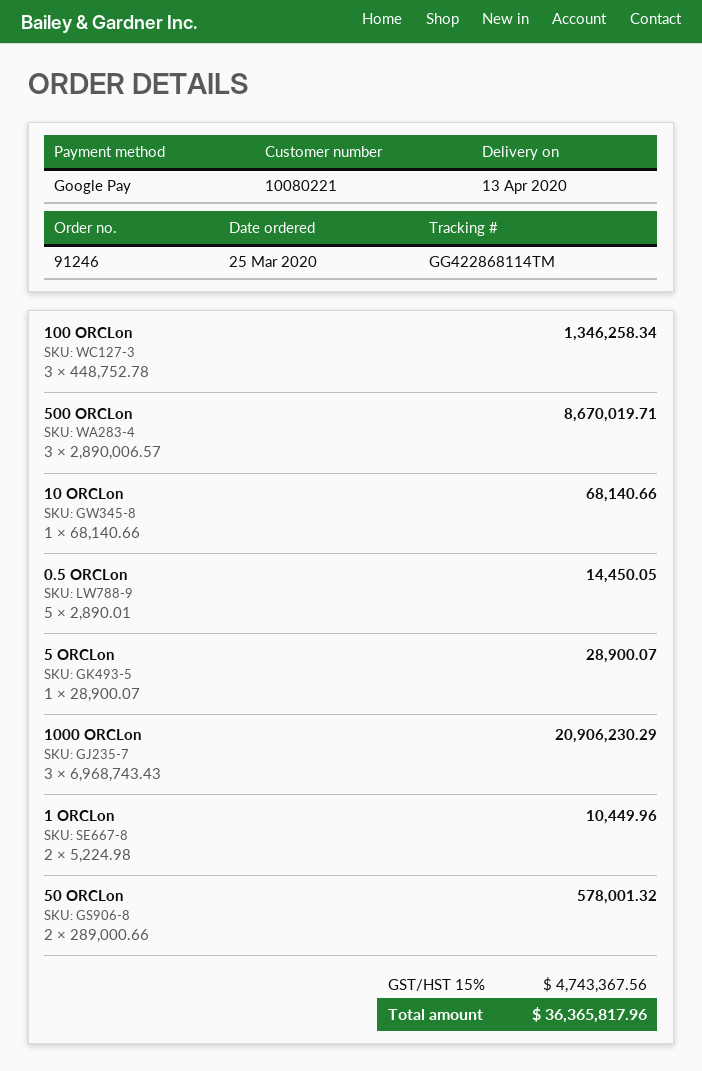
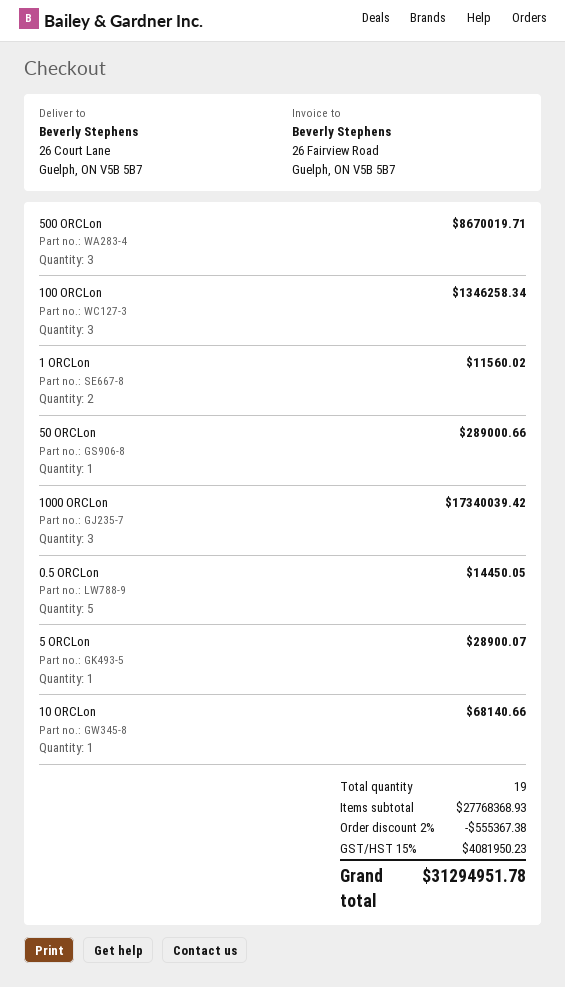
1000 ORCLon: 3 for 20906230.29 -> 3 for 17340039.42
1 ORCLon: 2 for 10449.96 -> 2 for 11560.02
50 ORCLon: 2 for 578001.32 -> 1 for 289000.66
discount: none -> 2% = 555367.38
tax: 15% = 4743367.56 -> 15% = 4081950.23
total: 36365817.96 -> 31294951.78

